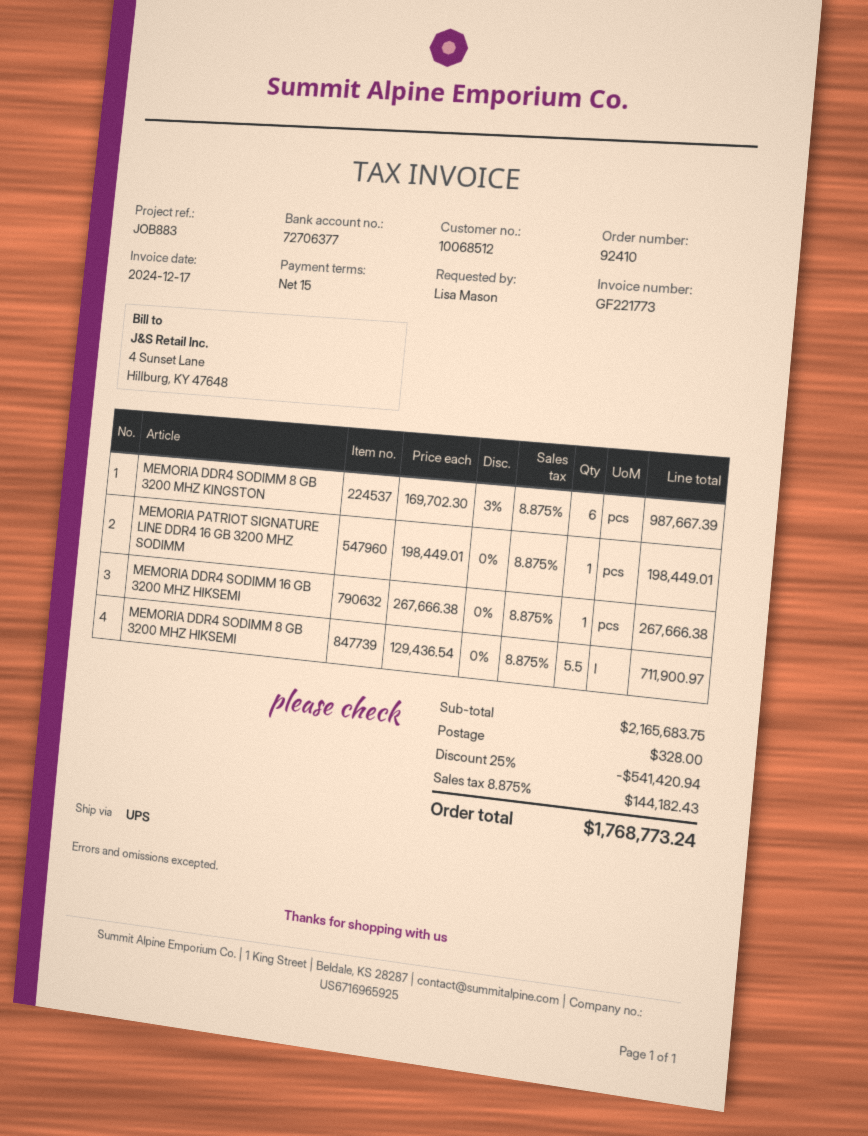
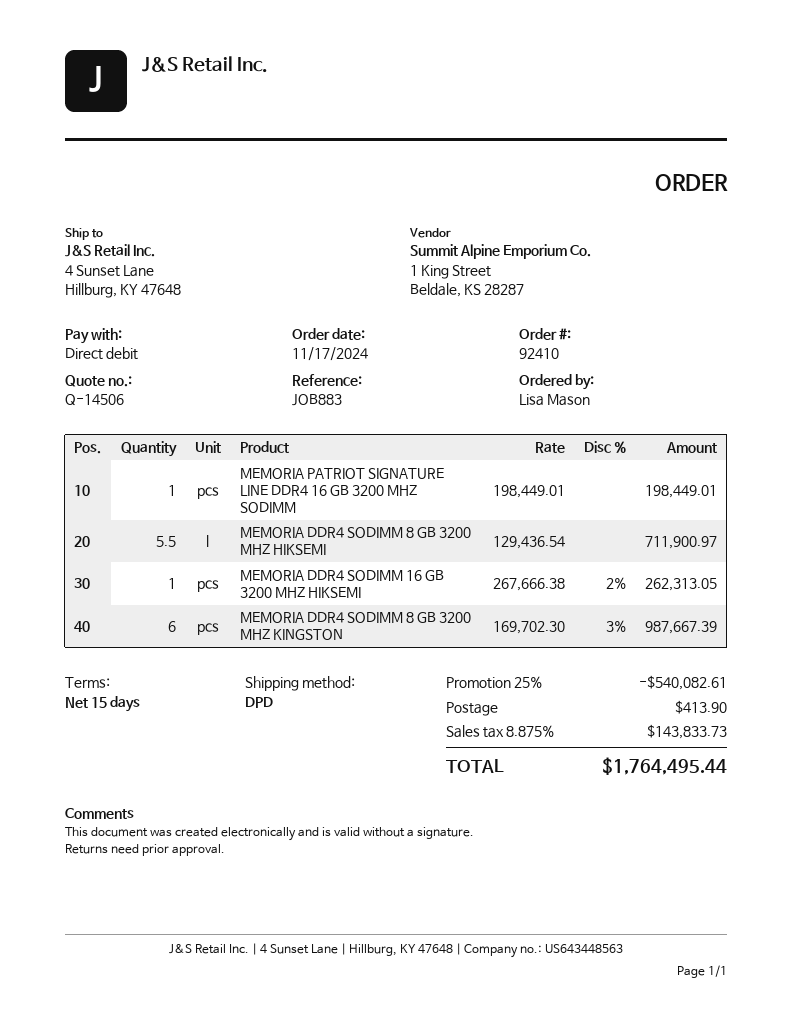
shipping method: UPS -> DPD
MEMORIA DDR4 SODIMM 16 GB 3200 MHZ HIKSEMI: 1 x 267666.38 = 267666.38 -> 1 x 267666.38 - 2% = 262313.05
discount: 25% = 541420.94 -> 25% = 540082.61
shipping: 328.00 -> 413.90
tax: 8.875% = 144182.43 -> 8.875% = 143833.73
total: 1768773.24 -> 1764495.44

